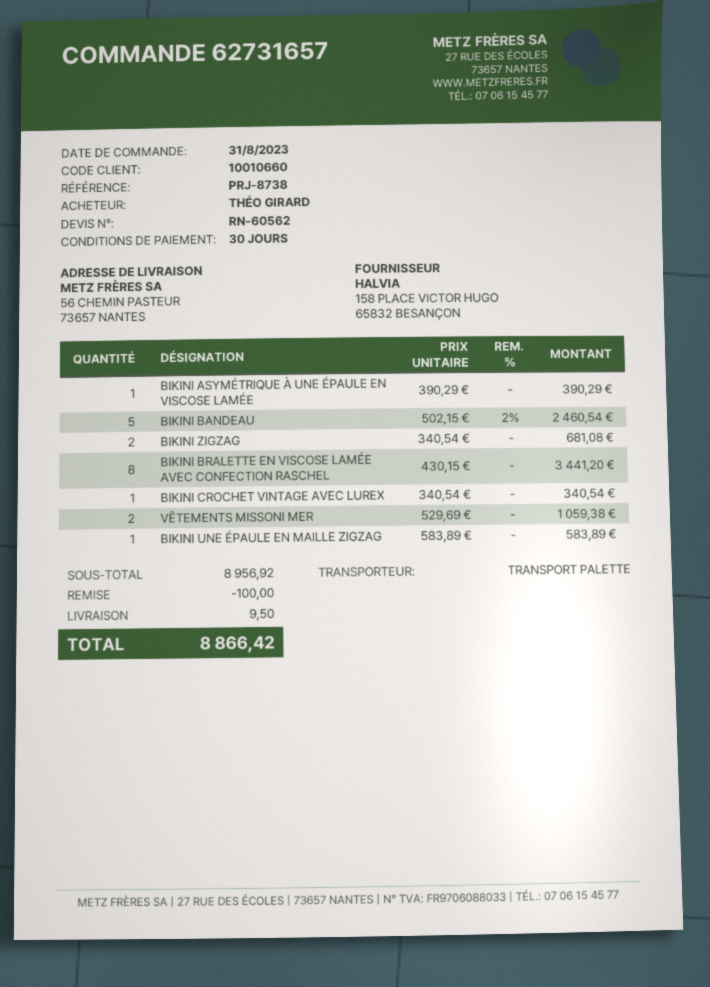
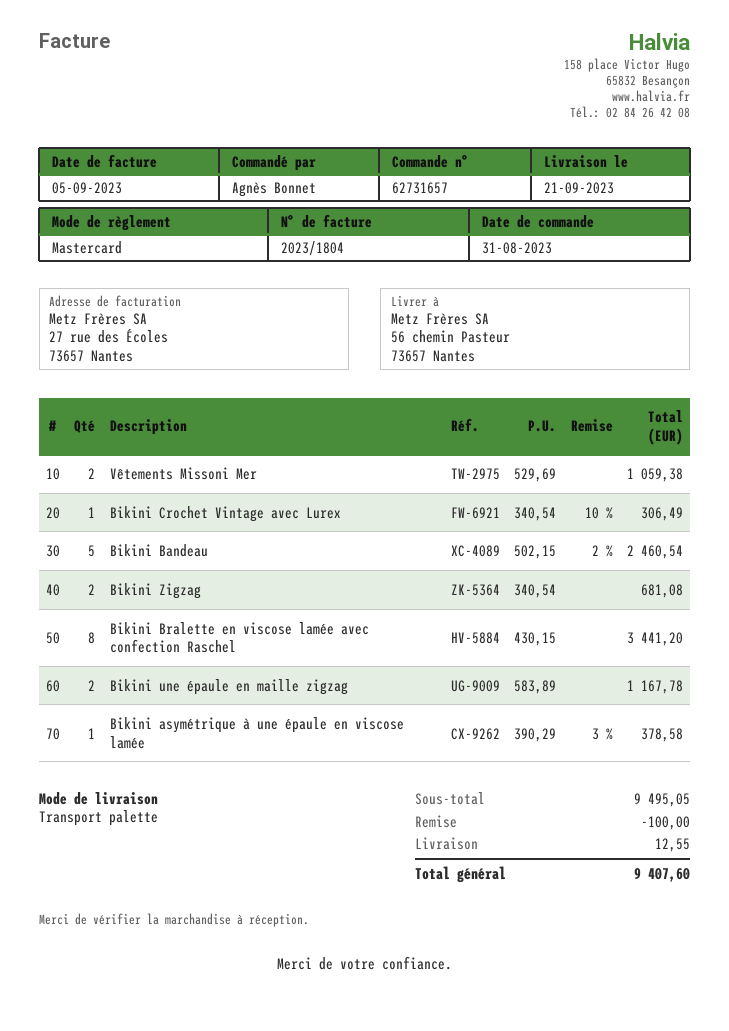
ordered by: THÉO GIRARD -> Agnès Bonnet
BIKINI ASYMÉTRIQUE À UNE ÉPAULE EN VISCOSE LAMÉE: 1 x 390.29 = 390.29 -> 1 x 390.29 - 3% = 378.58
BIKINI CROCHET VINTAGE AVEC LUREX: 1 x 340.54 = 340.54 -> 1 x 340.54 - 10% = 306.49
BIKINI UNE ÉPAULE EN MAILLE ZIGZAG: 1 x 583.89 = 583.89 -> 2 x 583.89 = 1167.78
subtotal: 8956.92 -> 9495.05
shipping: 9.50 -> 12.55
total: 8866.42 -> 9407.60

